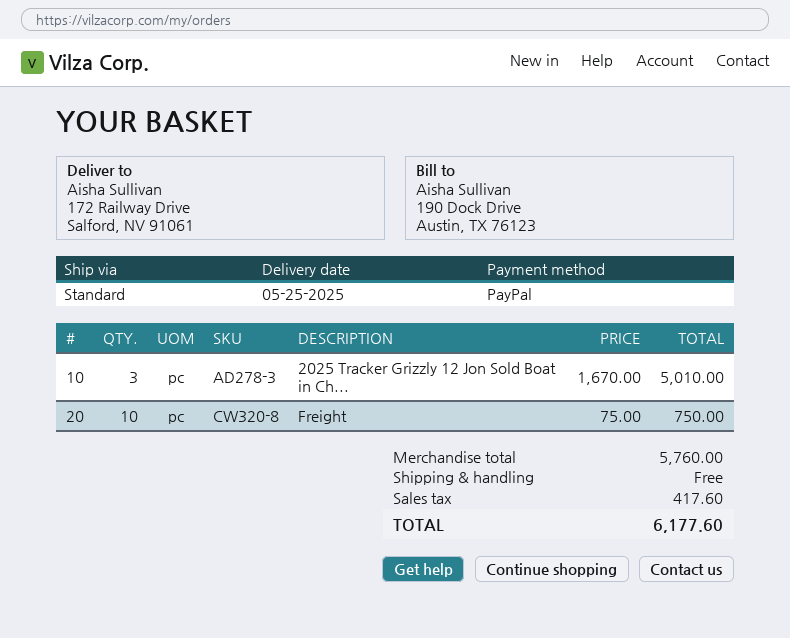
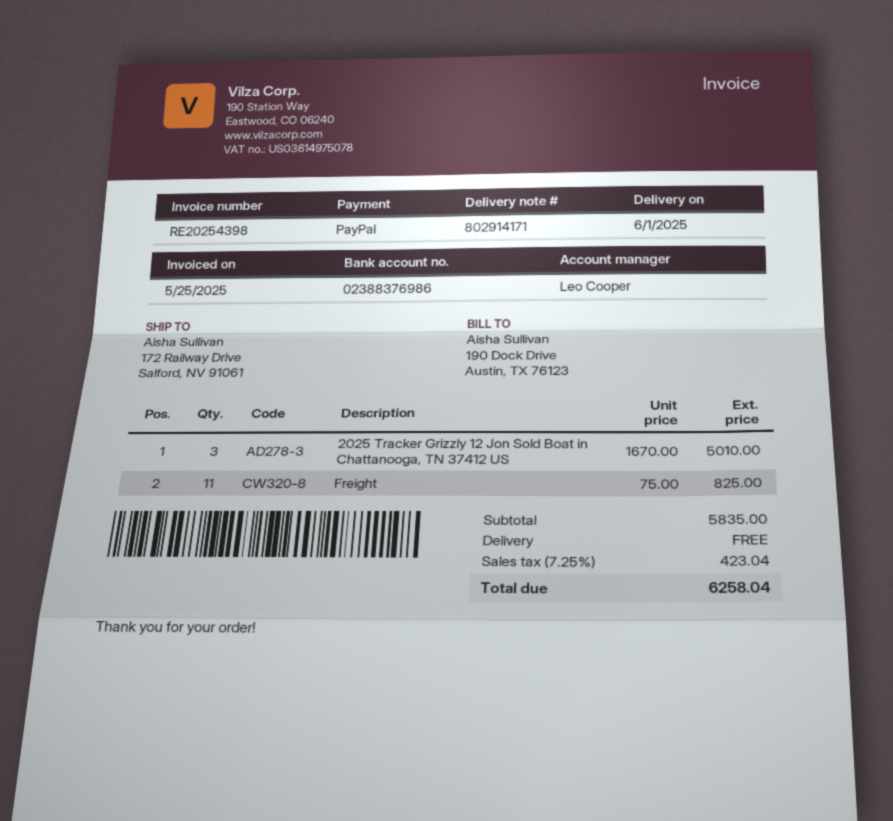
delivery date: 2025-05-25 -> 2025-06-01
Freight: 10 x 75.00 = 750.00 -> 11 x 75.00 = 825.00
subtotal: 5760.00 -> 5835.00
tax: 417.60 -> 423.04
total: 6177.60 -> 6258.04

